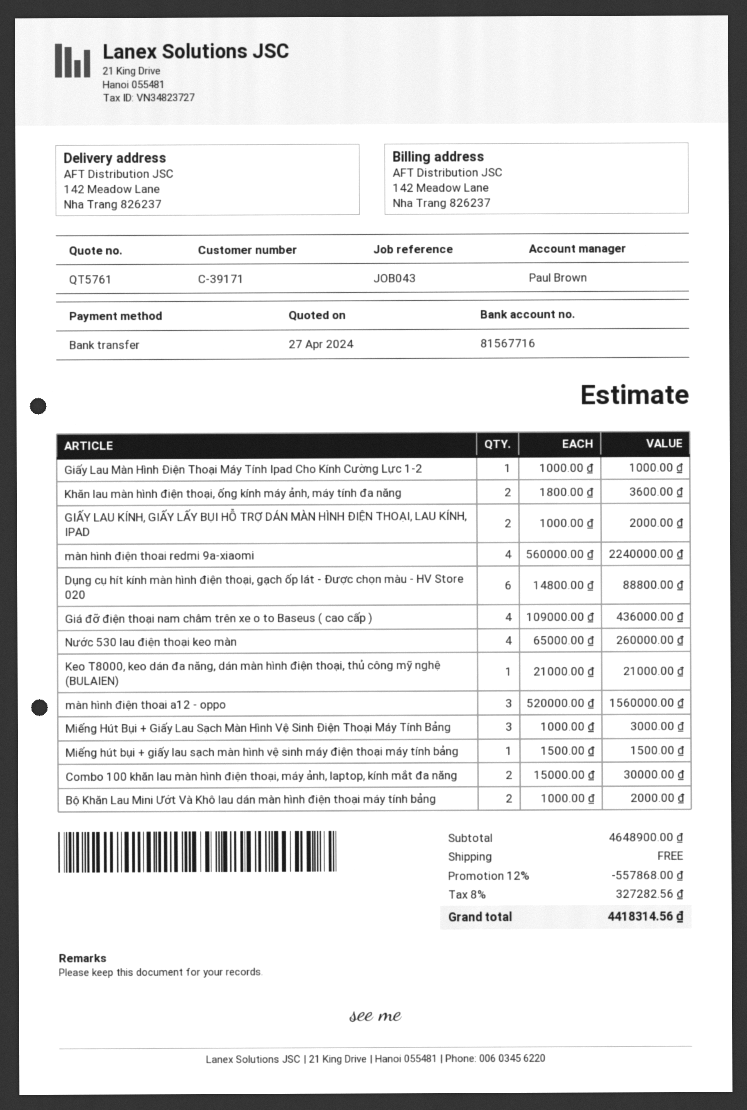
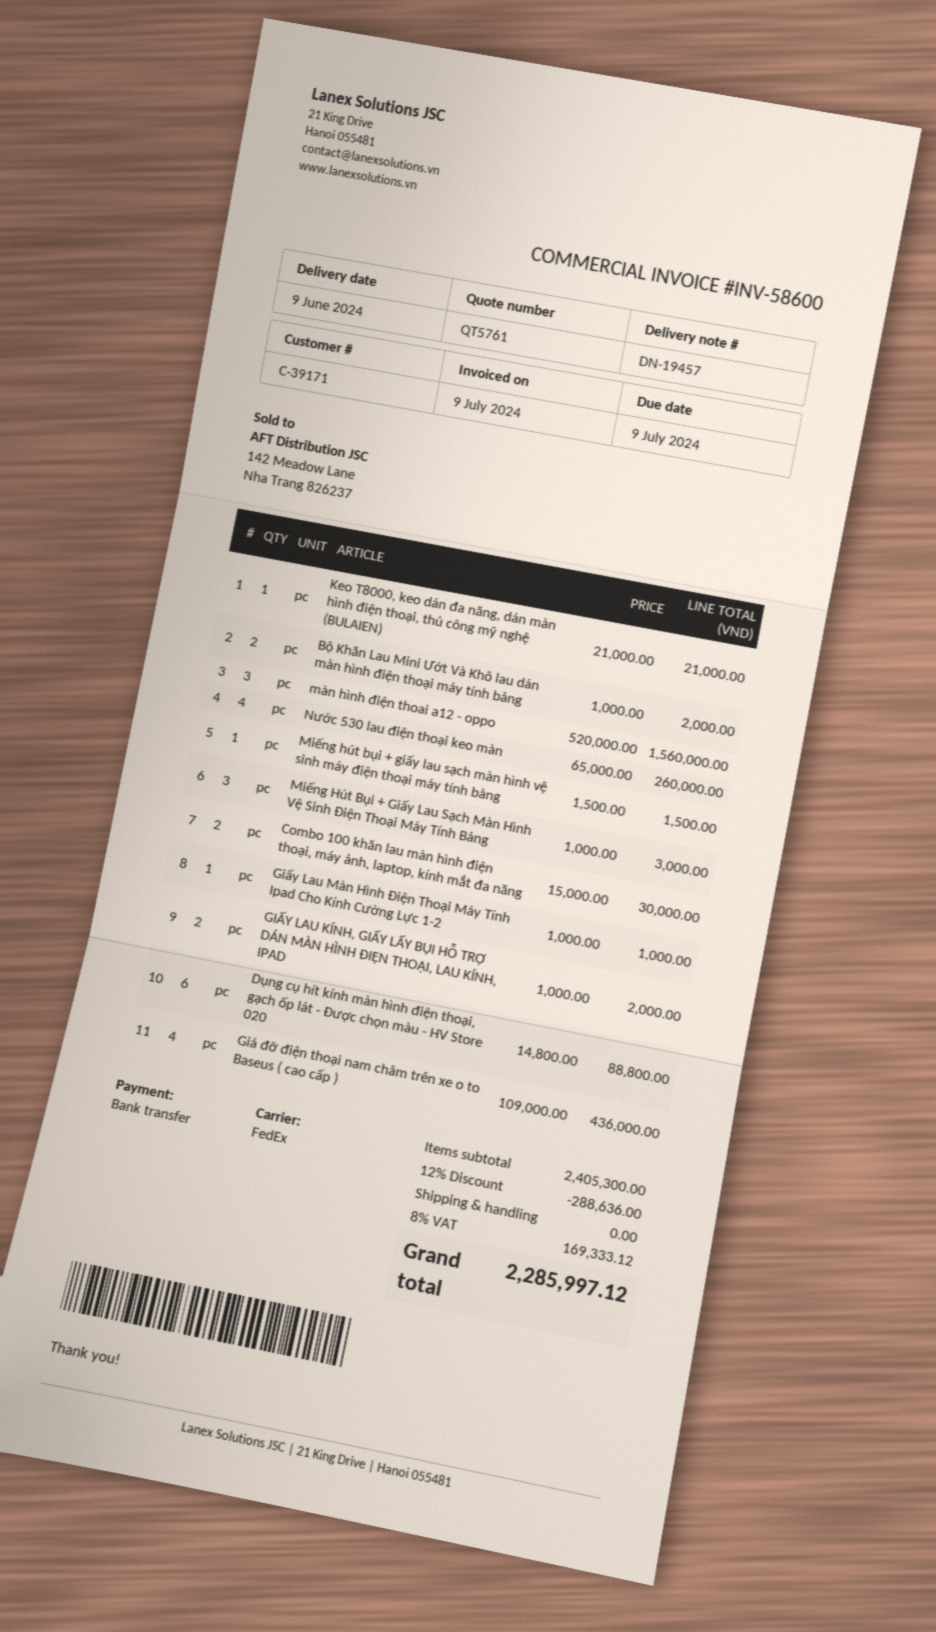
Khăn lau màn hình điện thoại, ống kính máy ảnh, máy tính đa năng: 2 x 1800.00 = 3600.00 -> none
màn hình điện thoai redmi 9a-xiaomi: 4 x 560000.00 = 2240000.00 -> none
subtotal: 4648900.00 -> 2405300.00
discount: 12% = 557868.00 -> 12% = 288636.00
tax: 8% = 327282.56 -> 8% = 169333.12
total: 4418314.56 -> 2285997.12

